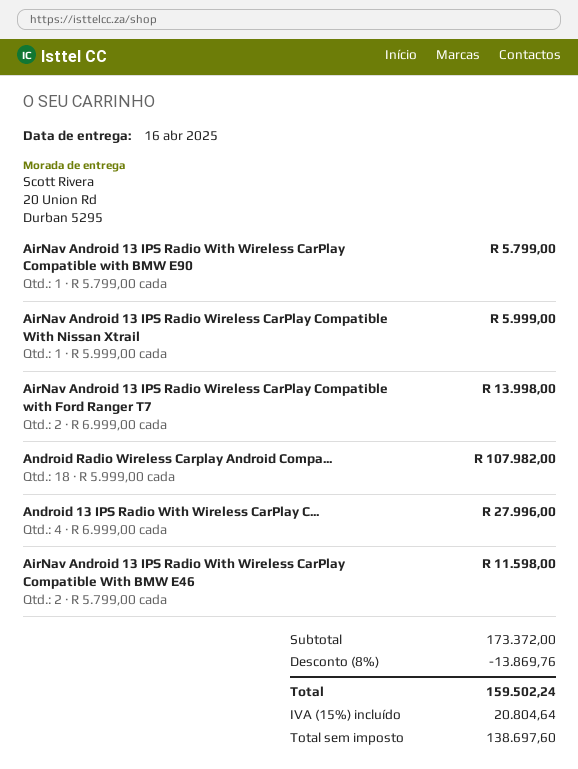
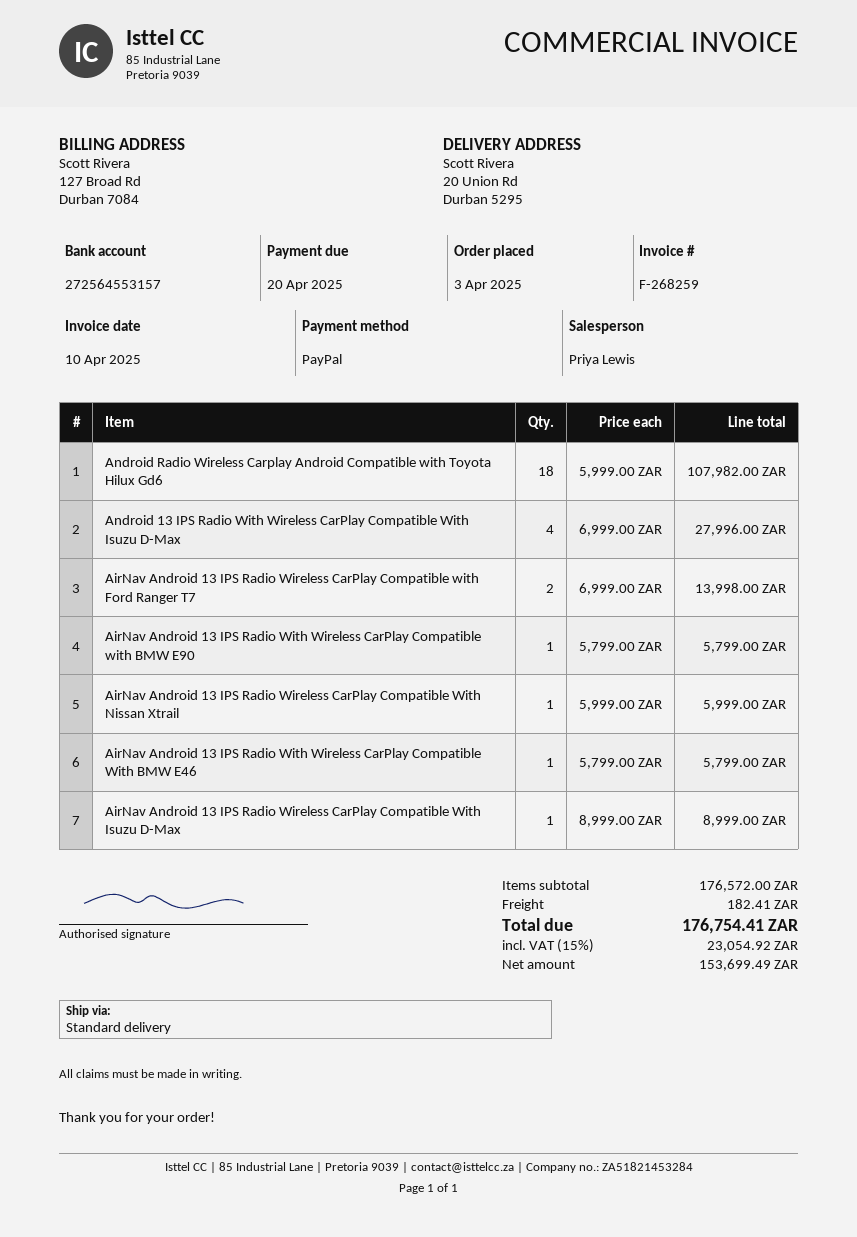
AirNav Android 13 IPS Radio With Wireless CarPlay Compatible With BMW E46: 2 x 5799.00 = 11598.00 -> 1 x 5799.00 = 5799.00
AirNav Android 13 IPS Radio Wireless CarPlay Compatible With Isuzu D-Max: none -> 1 x 8999.00 = 8999.00
subtotal: 173372.00 -> 176572.00
discount: 8% = 13869.76 -> none
shipping: none -> 182.41
net: 138697.60 -> 153699.49
tax: 15% = 20804.64 -> 15% = 23054.92
total: 159502.24 -> 176754.41

